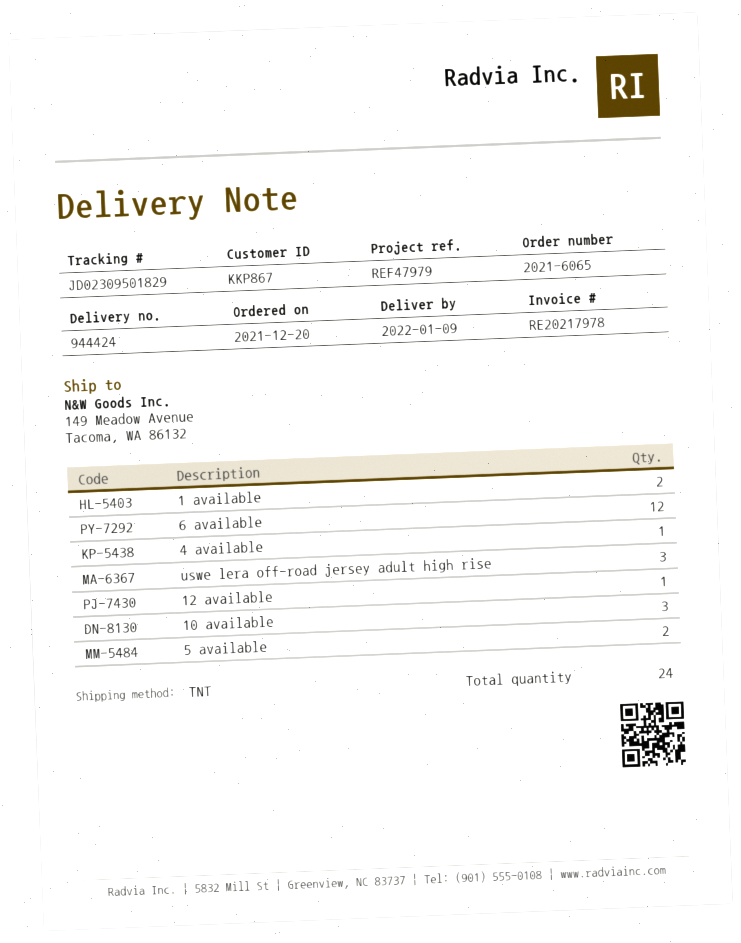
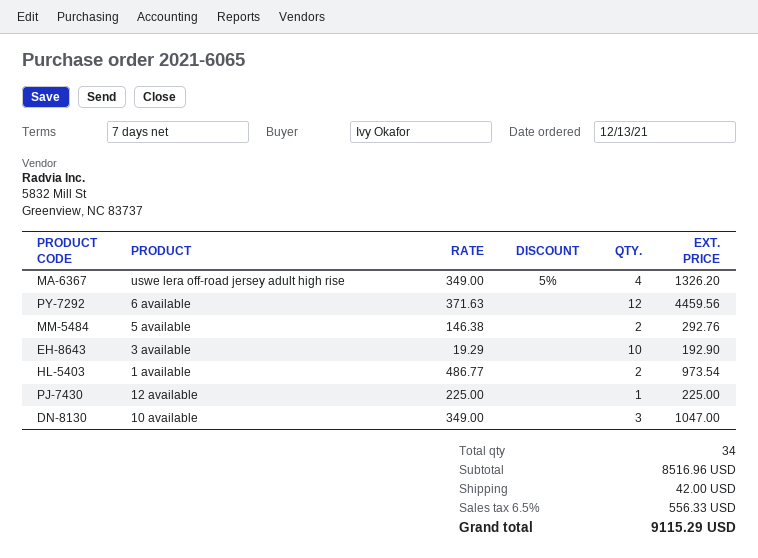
order date: 2021-12-20 -> 2021-12-13
4 available: 1 -> none
uswe lera off-road jersey adult high rise: 3 -> 4
3 available: none -> 10
total quantity: 24 -> 34

